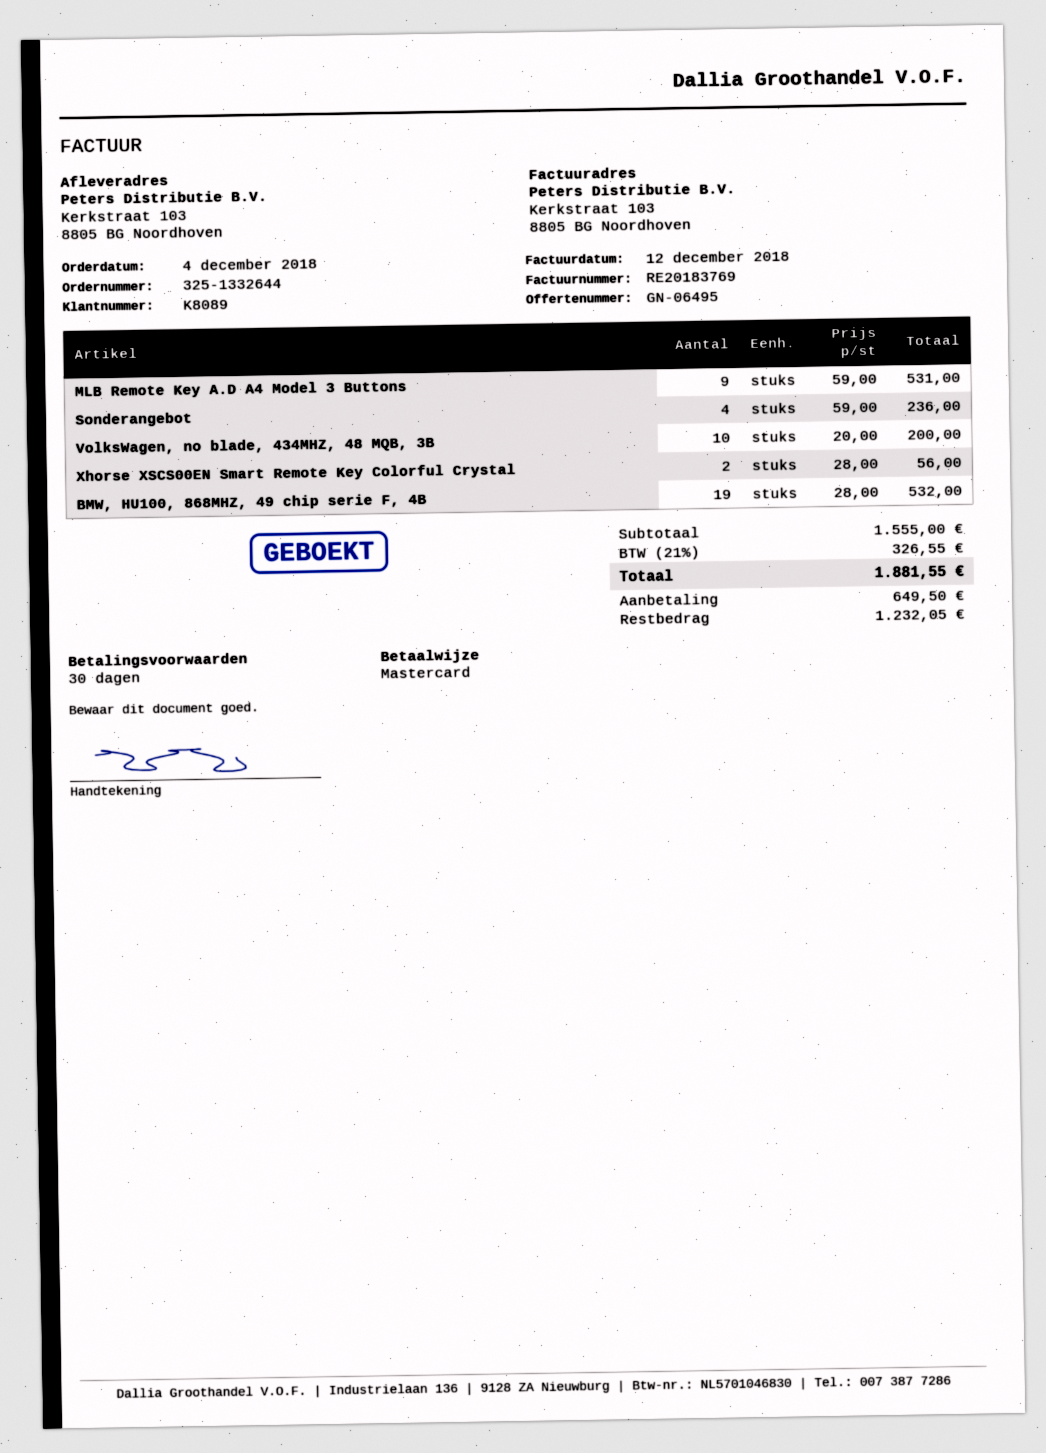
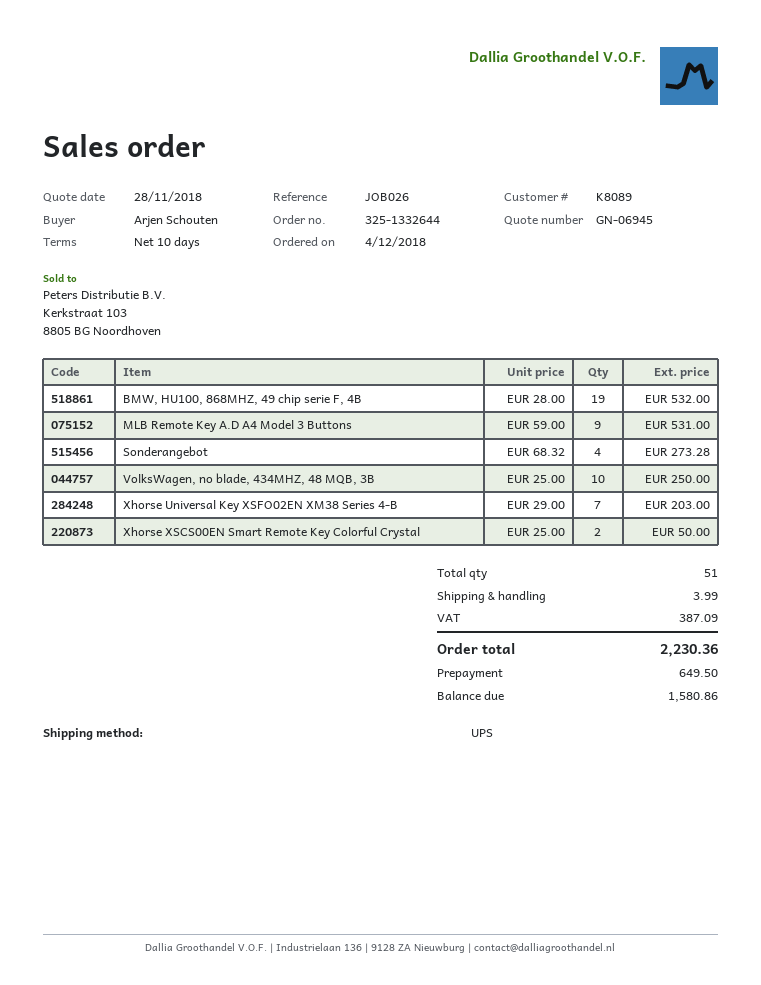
quote number: GN-06495 -> GN-06945
payment terms: 30 days -> 10 days
Sonderangebot: 4 x 59.00 = 236.00 -> 4 x 68.32 = 273.28
VolksWagen, no blade, 434MHZ, 48 MQB, 3B: 10 x 20.00 = 200.00 -> 10 x 25.00 = 250.00
Xhorse XSCS00EN Smart Remote Key Colorful Crystal: 2 x 28.00 = 56.00 -> 2 x 25.00 = 50.00
Xhorse Universal Key XSFO02EN XM38 Series 4-B: none -> 7 x 29.00 = 203.00
shipping: none -> 3.99
tax: 326.55 -> 387.09
total: 1881.55 -> 2230.36
balance: 1232.05 -> 1580.86

